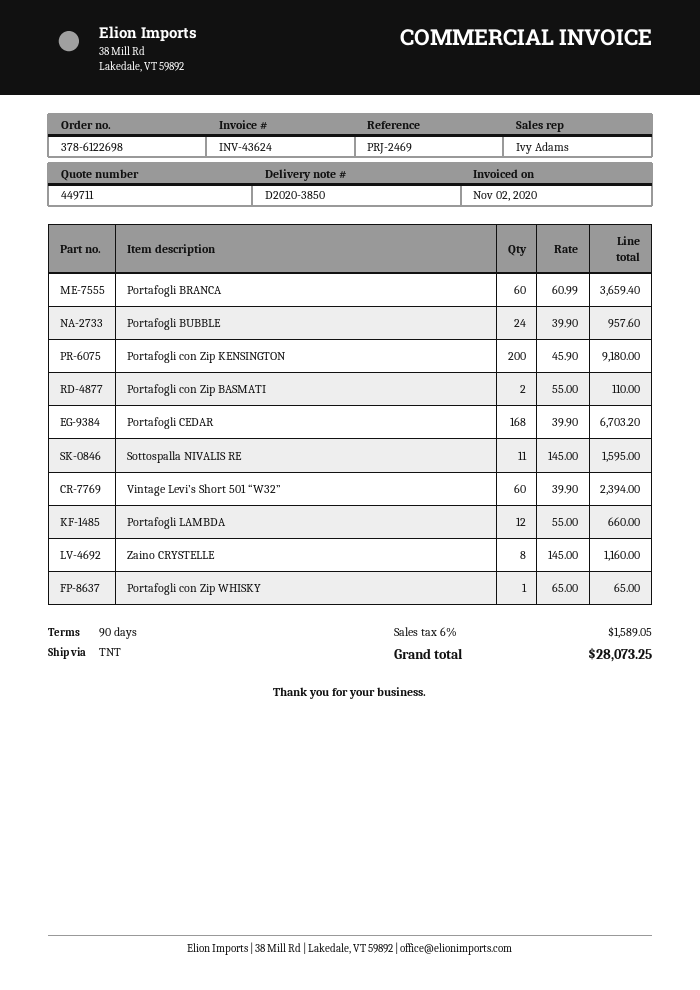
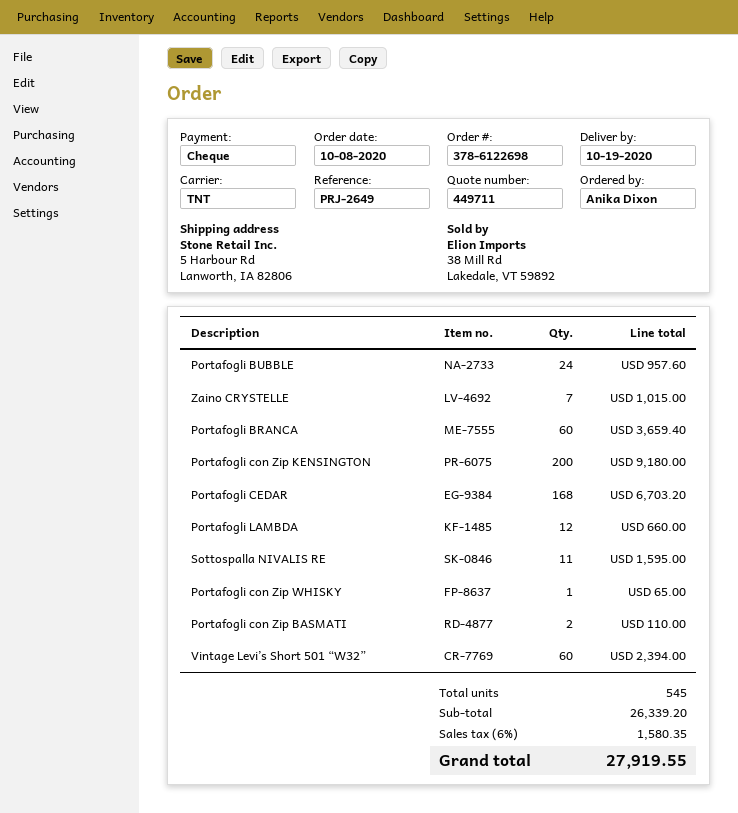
reference: PRJ-2469 -> PRJ-2649
Zaino CRYSTELLE: 8 for 1160.00 -> 7 for 1015.00
tax: 6% = 1589.05 -> 6% = 1580.35
total: 28073.25 -> 27919.55

